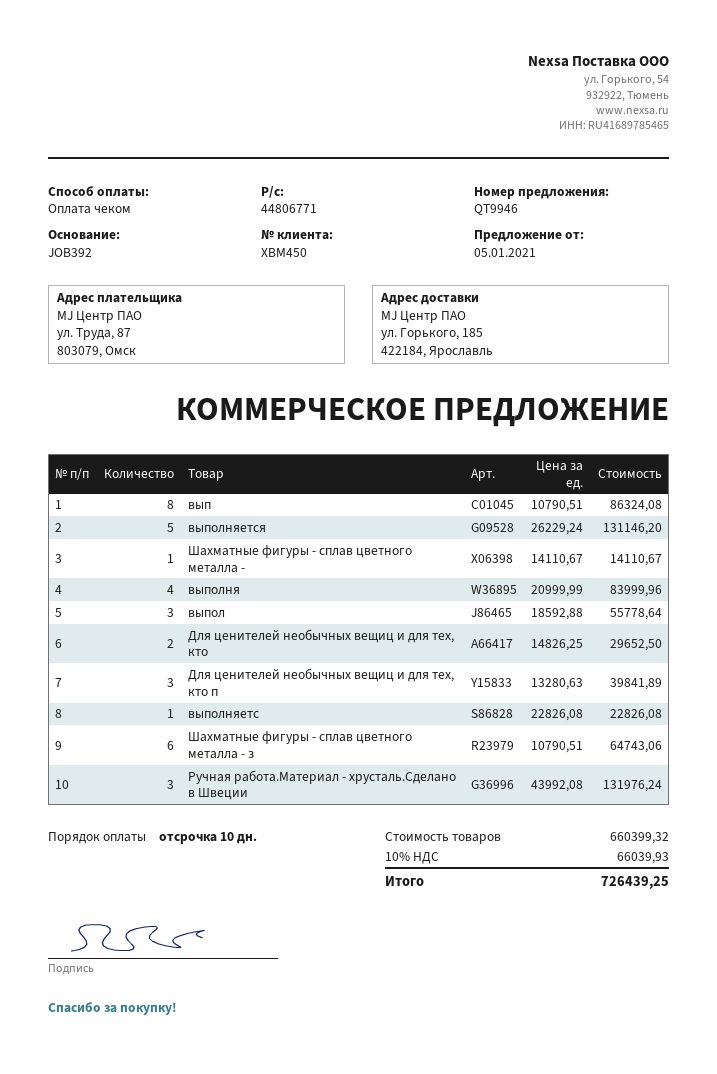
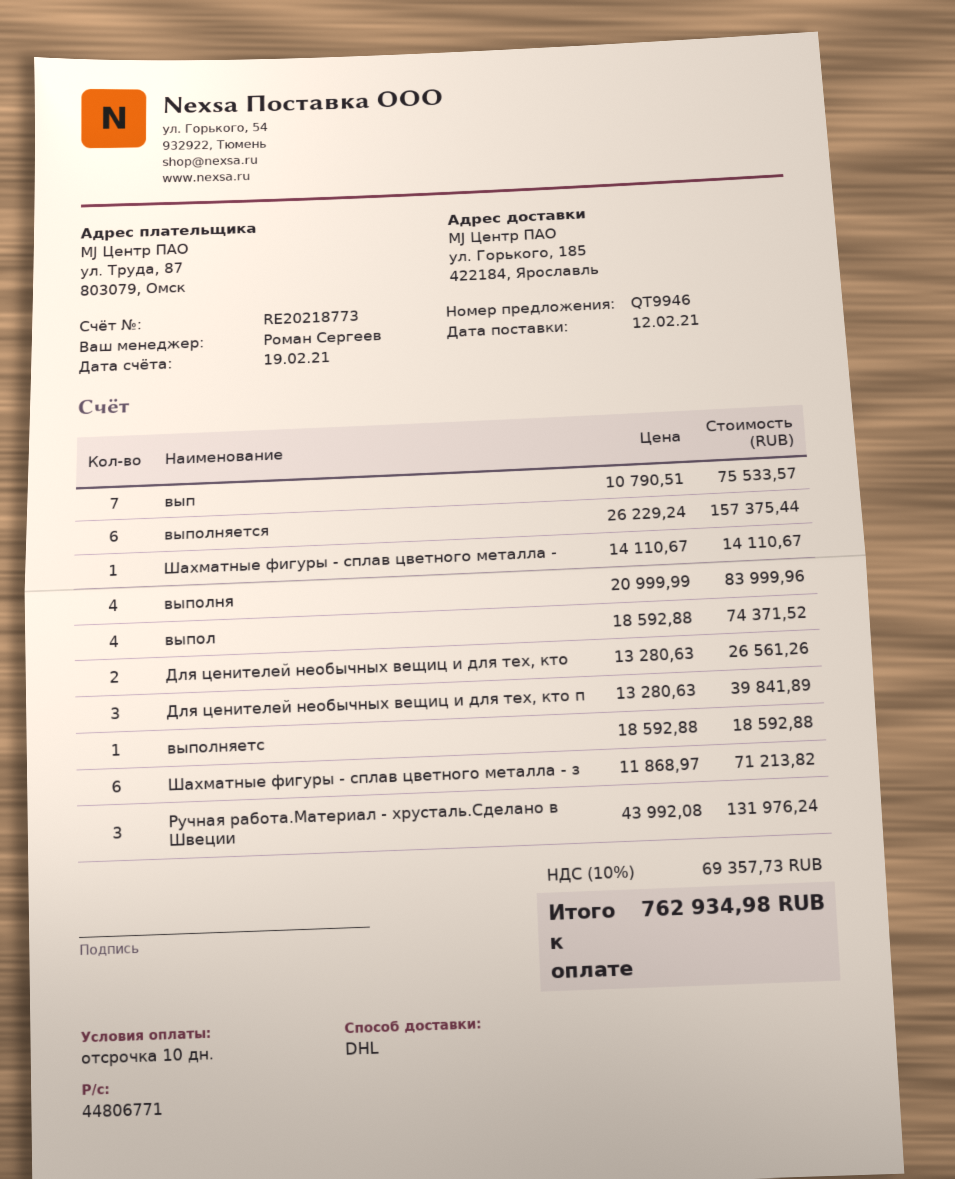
вып: 8 x 10790.51 = 86324.08 -> 7 x 10790.51 = 75533.57
выполняется: 5 x 26229.24 = 131146.20 -> 6 x 26229.24 = 157375.44
выпол: 3 x 18592.88 = 55778.64 -> 4 x 18592.88 = 74371.52
Для ценителей необычных вещиц и для тех, кто: 2 x 14826.25 = 29652.50 -> 2 x 13280.63 = 26561.26
выполняетс: 1 x 22826.08 = 22826.08 -> 1 x 18592.88 = 18592.88
Шахматные фигуры - сплав цветного металла - з: 6 x 10790.51 = 64743.06 -> 6 x 11868.97 = 71213.82
tax: 10% = 66039.93 -> 10% = 69357.73
total: 726439.25 -> 762934.98

